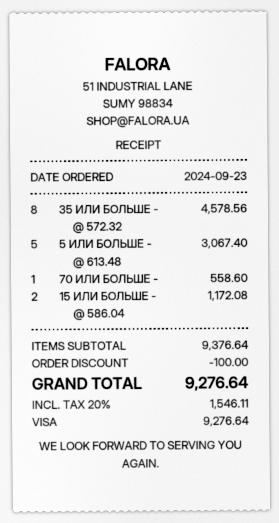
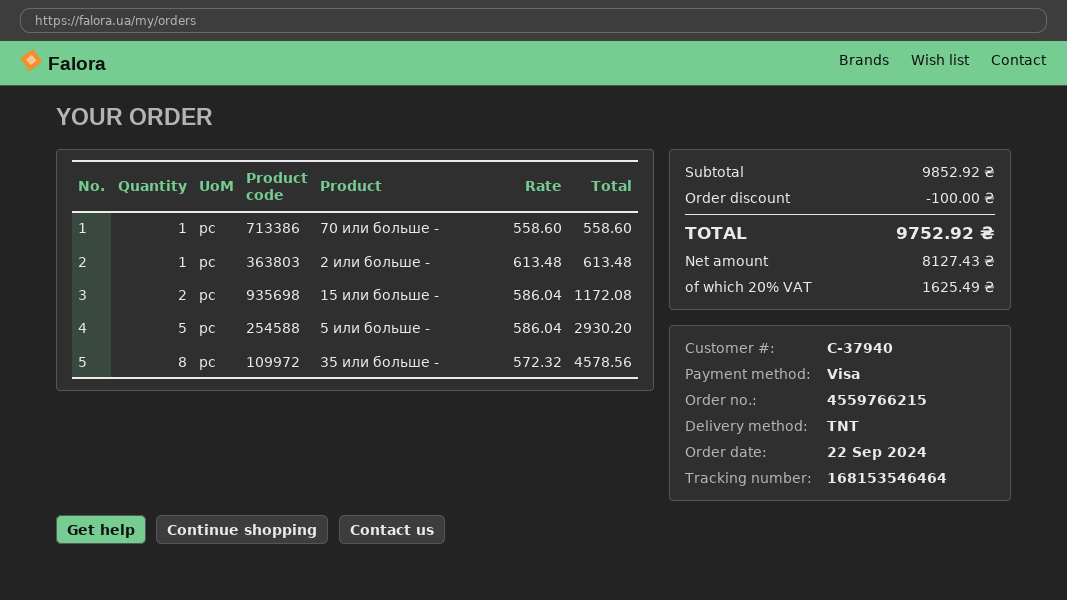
order date: 2024-09-23 -> 2024-09-22
5 ИЛИ БОЛЬШЕ -: 5 x 613.48 = 3067.40 -> 5 x 586.04 = 2930.20
2 или больше -: none -> 1 x 613.48 = 613.48
subtotal: 9376.64 -> 9852.92
tax: 20% = 1546.11 -> 20% = 1625.49
total: 9276.64 -> 9752.92

